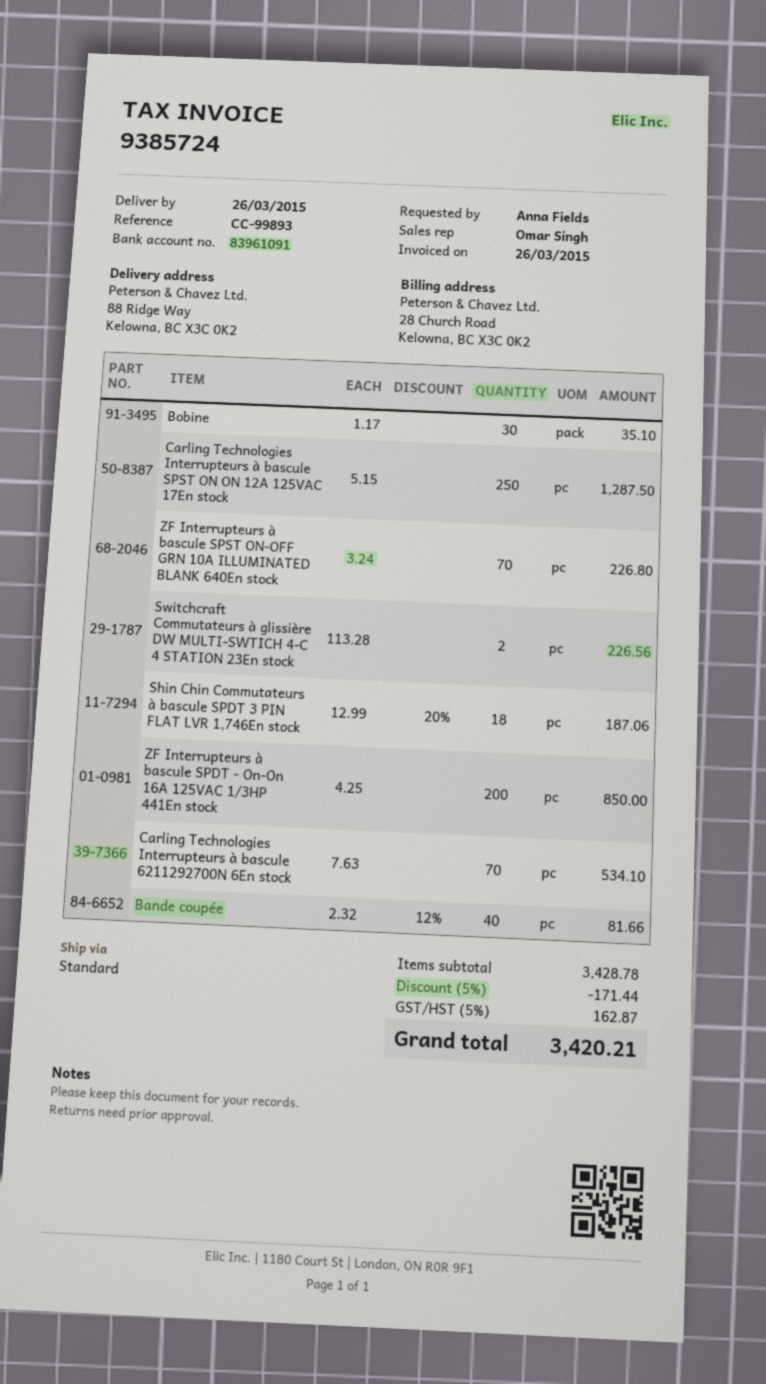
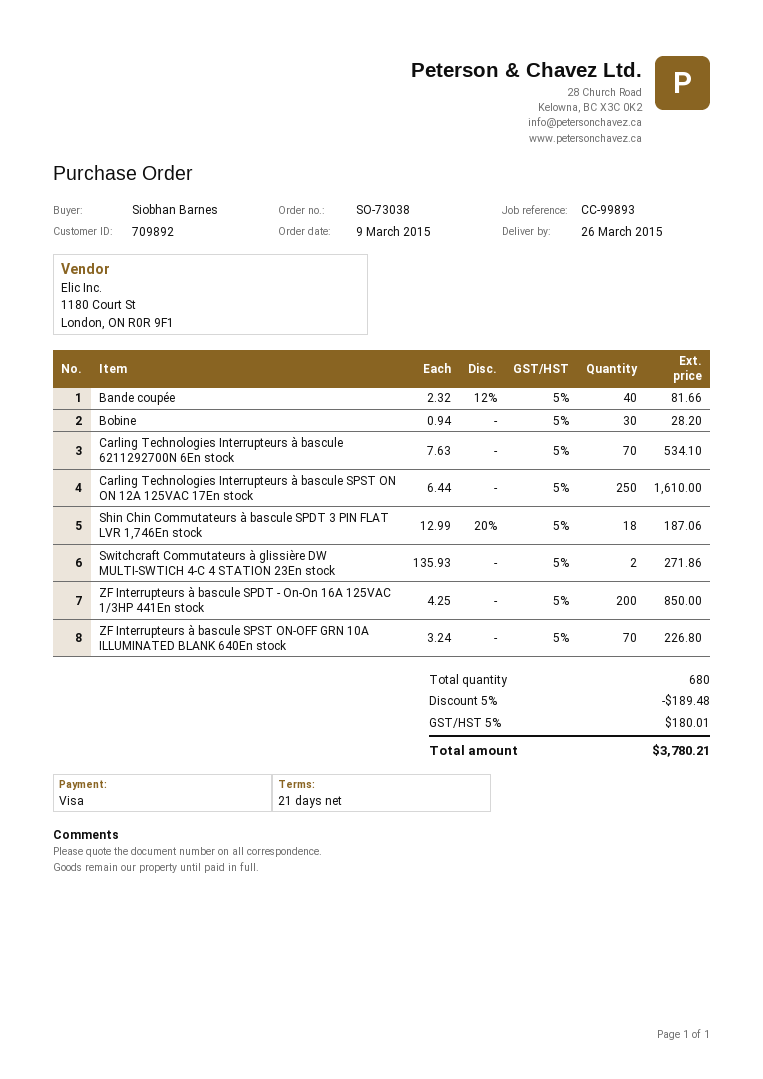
ordered by: Anna Fields -> Siobhan Barnes
Bobine: 30 x 1.17 = 35.10 -> 30 x 0.94 = 28.20
Carling Technologies Interrupteurs à bascule SPST ON ON 12A 125VAC 17En stock: 250 x 5.15 = 1287.50 -> 250 x 6.44 = 1610.00
Switchcraft Commutateurs à glissière DW MULTI-SWTICH 4-C 4 STATION 23En stock: 2 x 113.28 = 226.56 -> 2 x 135.93 = 271.86
discount: 5% = 171.44 -> 5% = 189.48
tax: 5% = 162.87 -> 5% = 180.01
total: 3420.21 -> 3780.21

